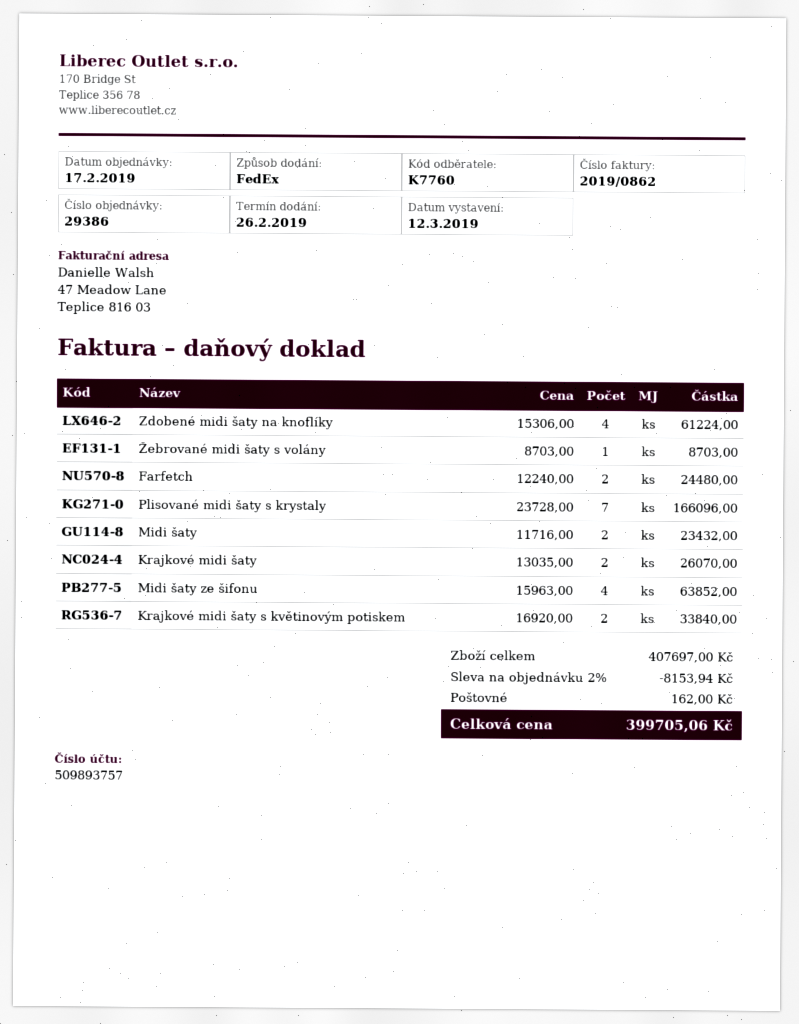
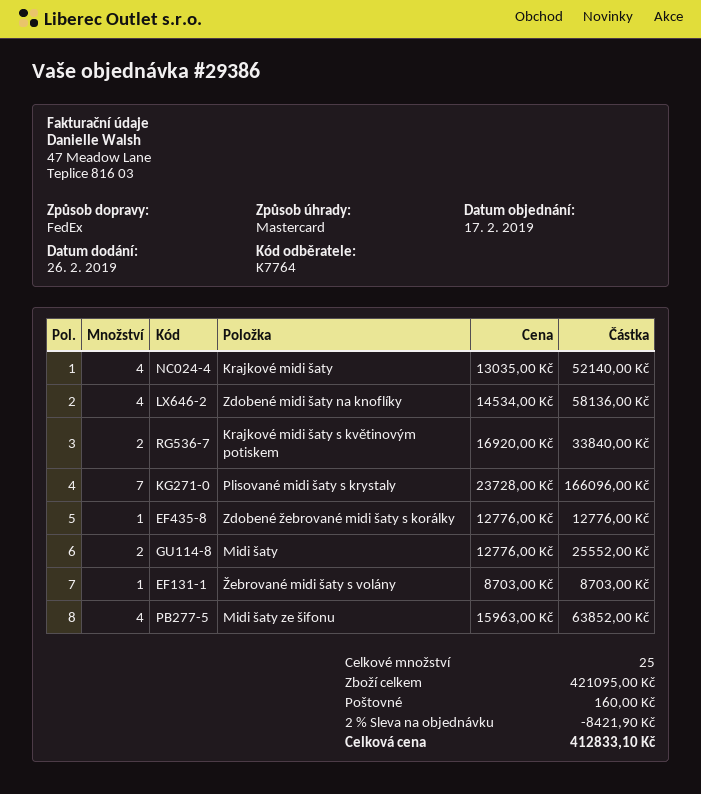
customer number: K7760 -> K7764
Zdobené midi šaty na knoflíky: 4 x 15306.00 = 61224.00 -> 4 x 14534.00 = 58136.00
Farfetch: 2 x 12240.00 = 24480.00 -> none
Midi šaty: 2 x 11716.00 = 23432.00 -> 2 x 12776.00 = 25552.00
Krajkové midi šaty: 2 x 13035.00 = 26070.00 -> 4 x 13035.00 = 52140.00
Zdobené žebrované midi šaty s korálky: none -> 1 x 12776.00 = 12776.00
subtotal: 407697.00 -> 421095.00
discount: 2% = 8153.94 -> 2% = 8421.90
shipping: 162.00 -> 160.00
total: 399705.06 -> 412833.10

